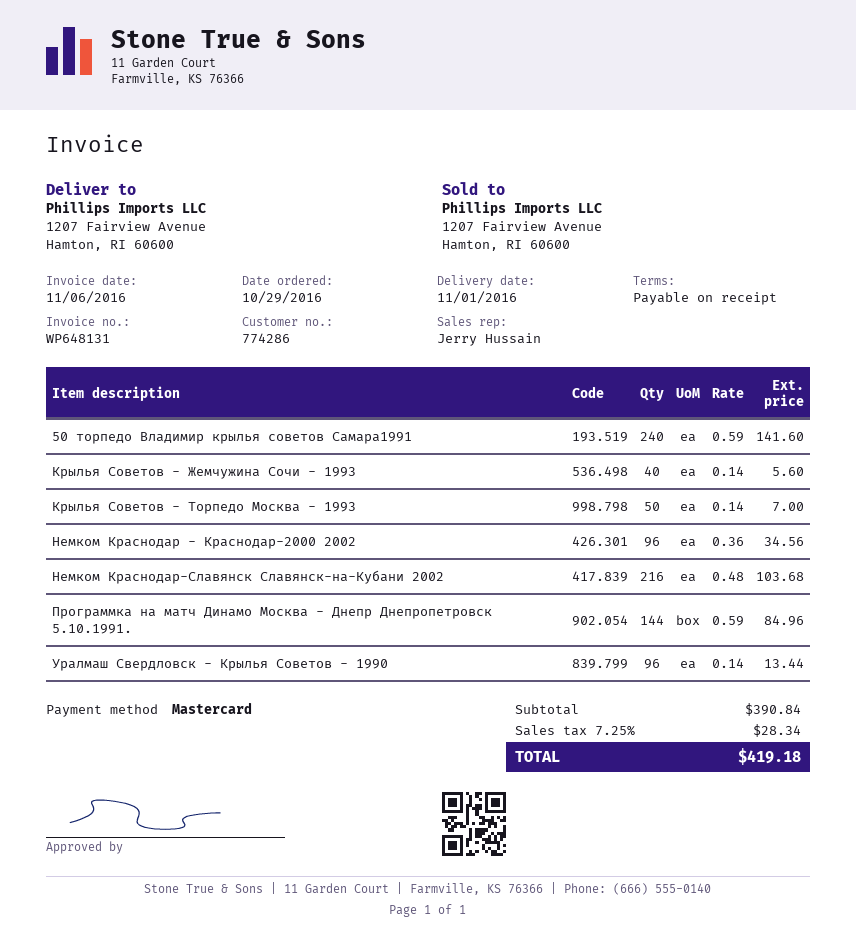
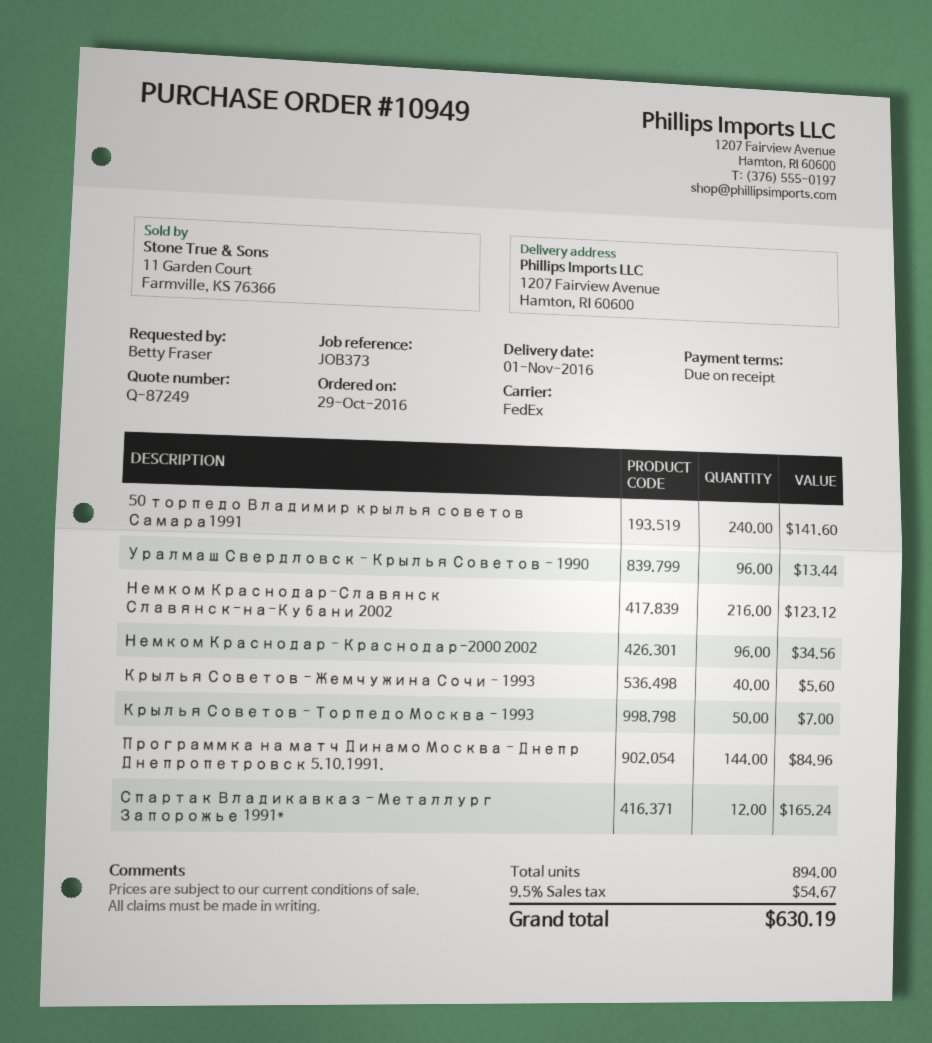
Немком Краснодар-Славянск Славянск-на-Кубани 2002: 216 for 103.68 -> 216 for 123.12
Спартак Владикавказ - Металлург Запорожье 1991*: none -> 12 for 165.24
tax: 7.25% = 28.34 -> 9.5% = 54.67
total: 419.18 -> 630.19

